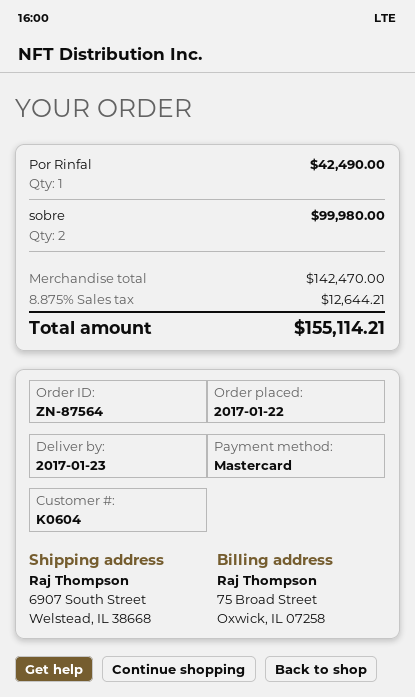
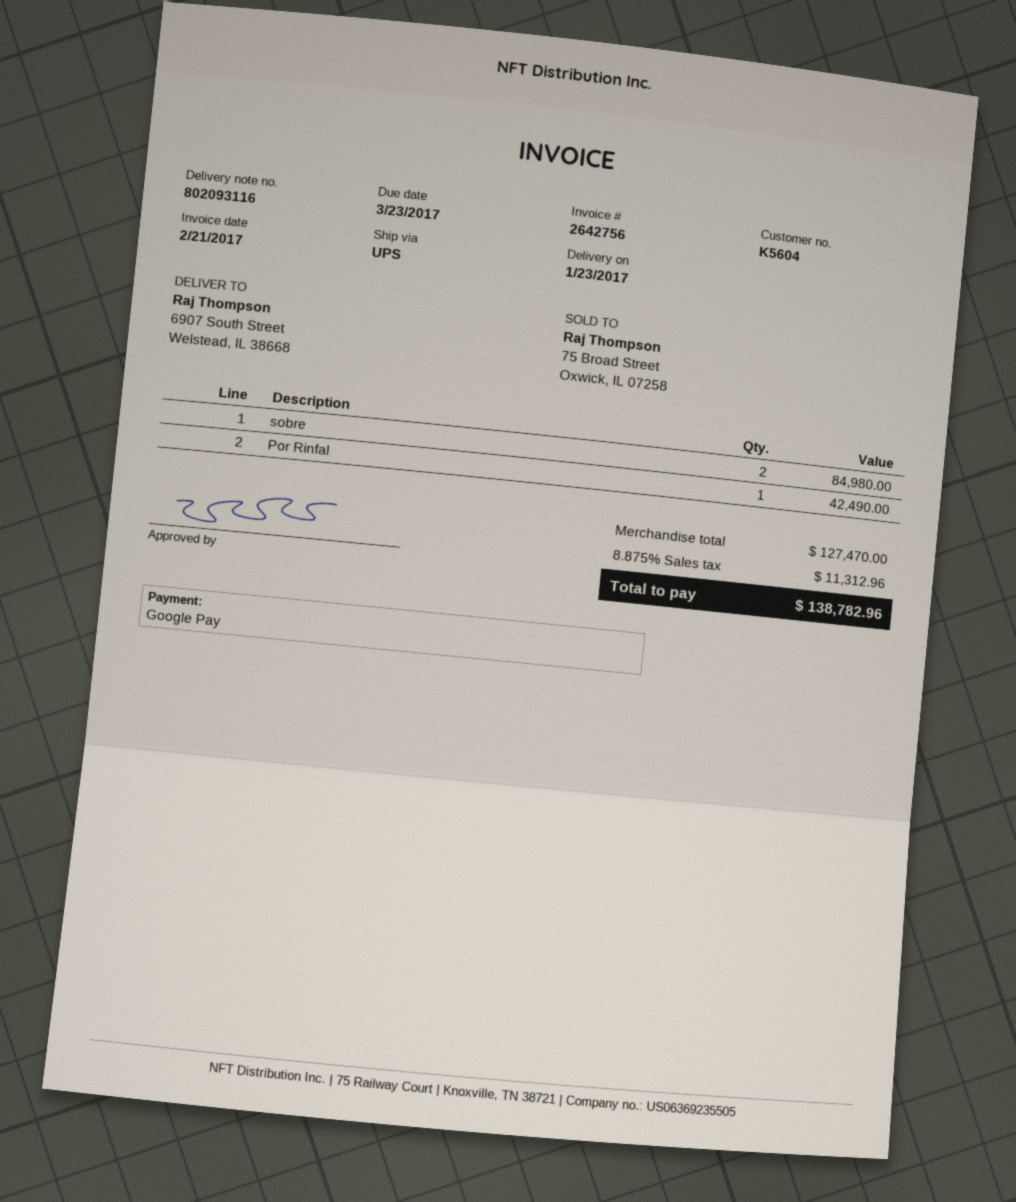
customer number: K0604 -> K5604
payment method: Mastercard -> Google Pay
sobre: 2 for 99980.00 -> 2 for 84980.00
subtotal: 142470.00 -> 127470.00
tax: 8.875% = 12644.21 -> 8.875% = 11312.96
total: 155114.21 -> 138782.96

